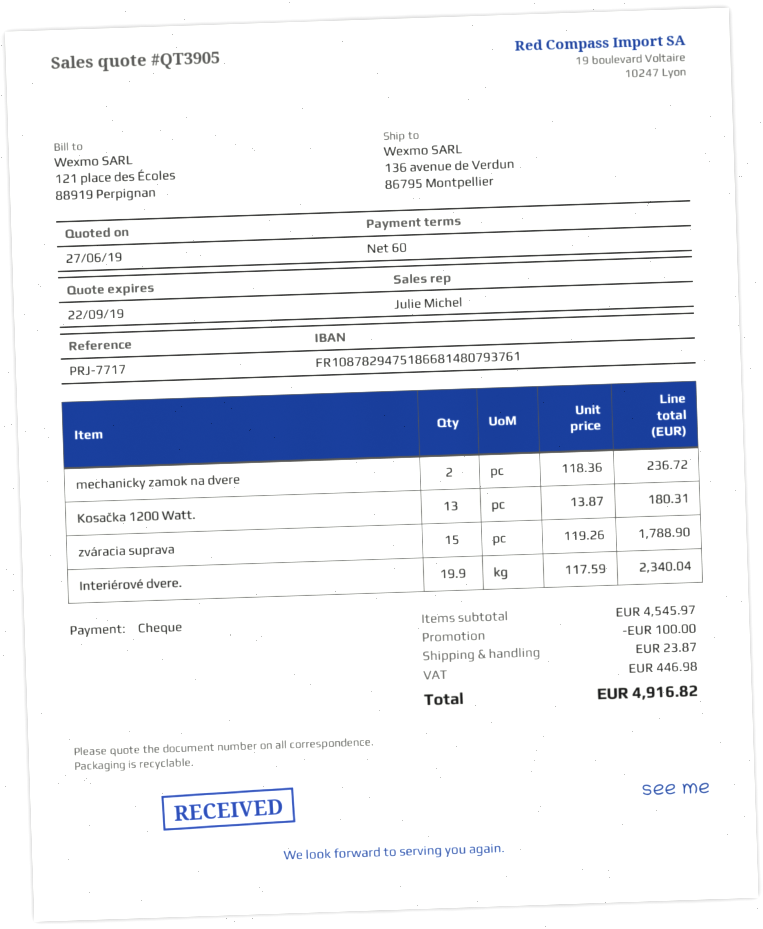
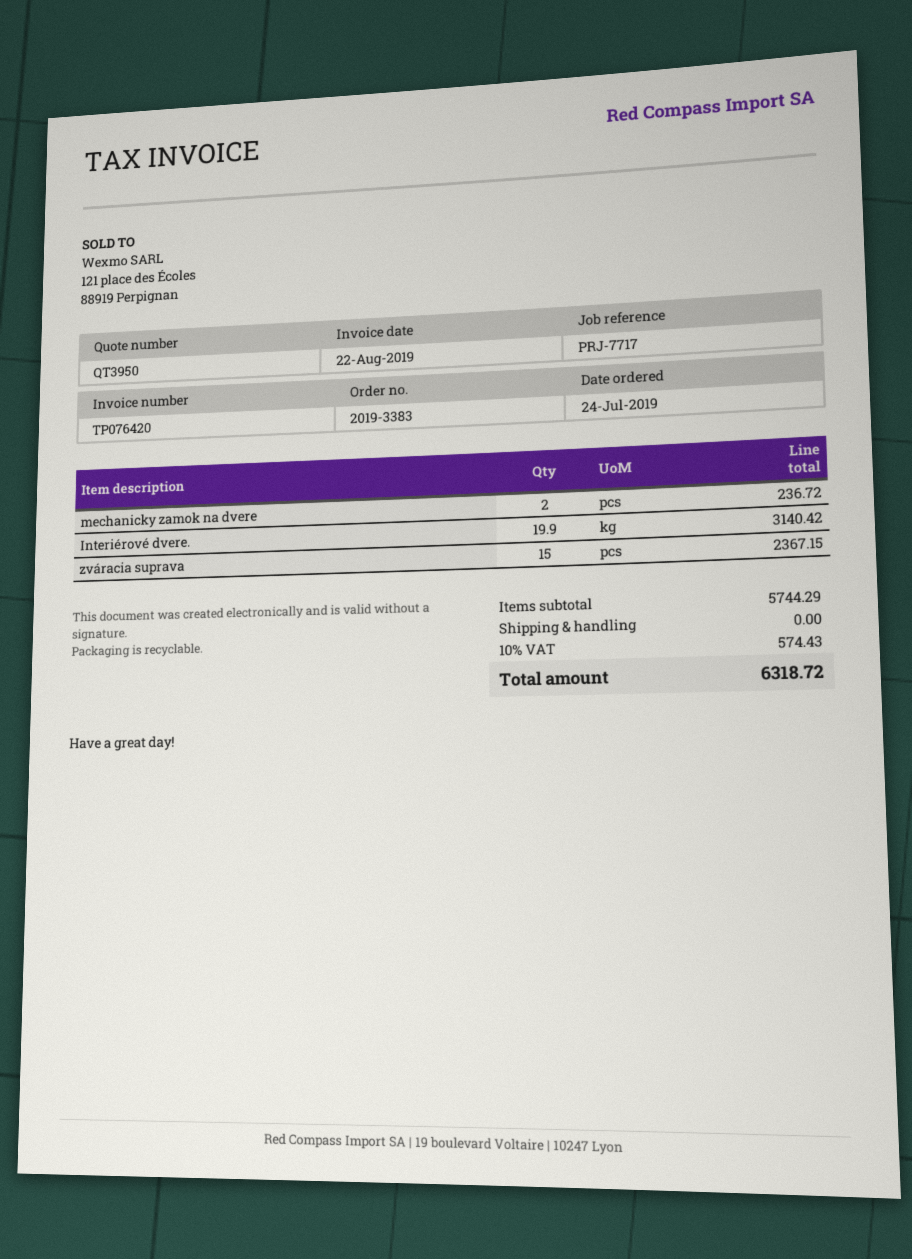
quote number: QT3905 -> QT3950
Kosačka 1200 Watt.: 13 for 180.31 -> none
zváracia suprava: 15 for 1788.90 -> 15 for 2367.15
Interiérové dvere.: 19.9 for 2340.04 -> 19.9 for 3140.42
subtotal: 4545.97 -> 5744.29
discount: 100.00 -> none
shipping: 23.87 -> 0.00
tax: 446.98 -> 574.43
total: 4916.82 -> 6318.72

